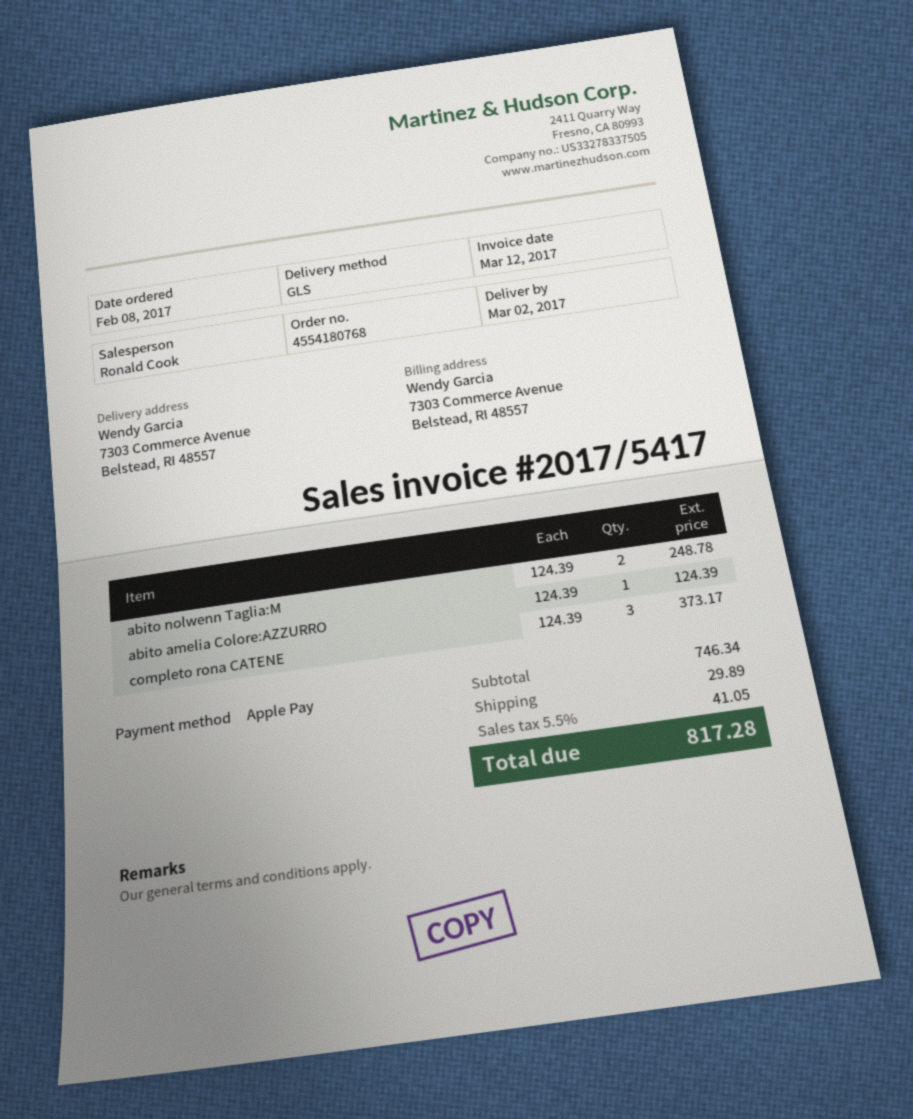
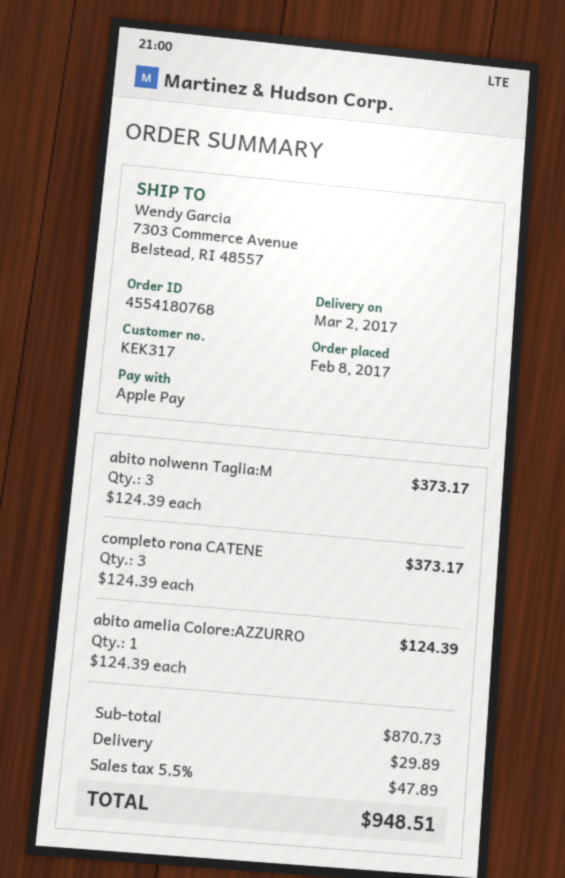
abito nolwenn Taglia:M: 2 x 124.39 = 248.78 -> 3 x 124.39 = 373.17
subtotal: 746.34 -> 870.73
tax: 5.5% = 41.05 -> 5.5% = 47.89
total: 817.28 -> 948.51

